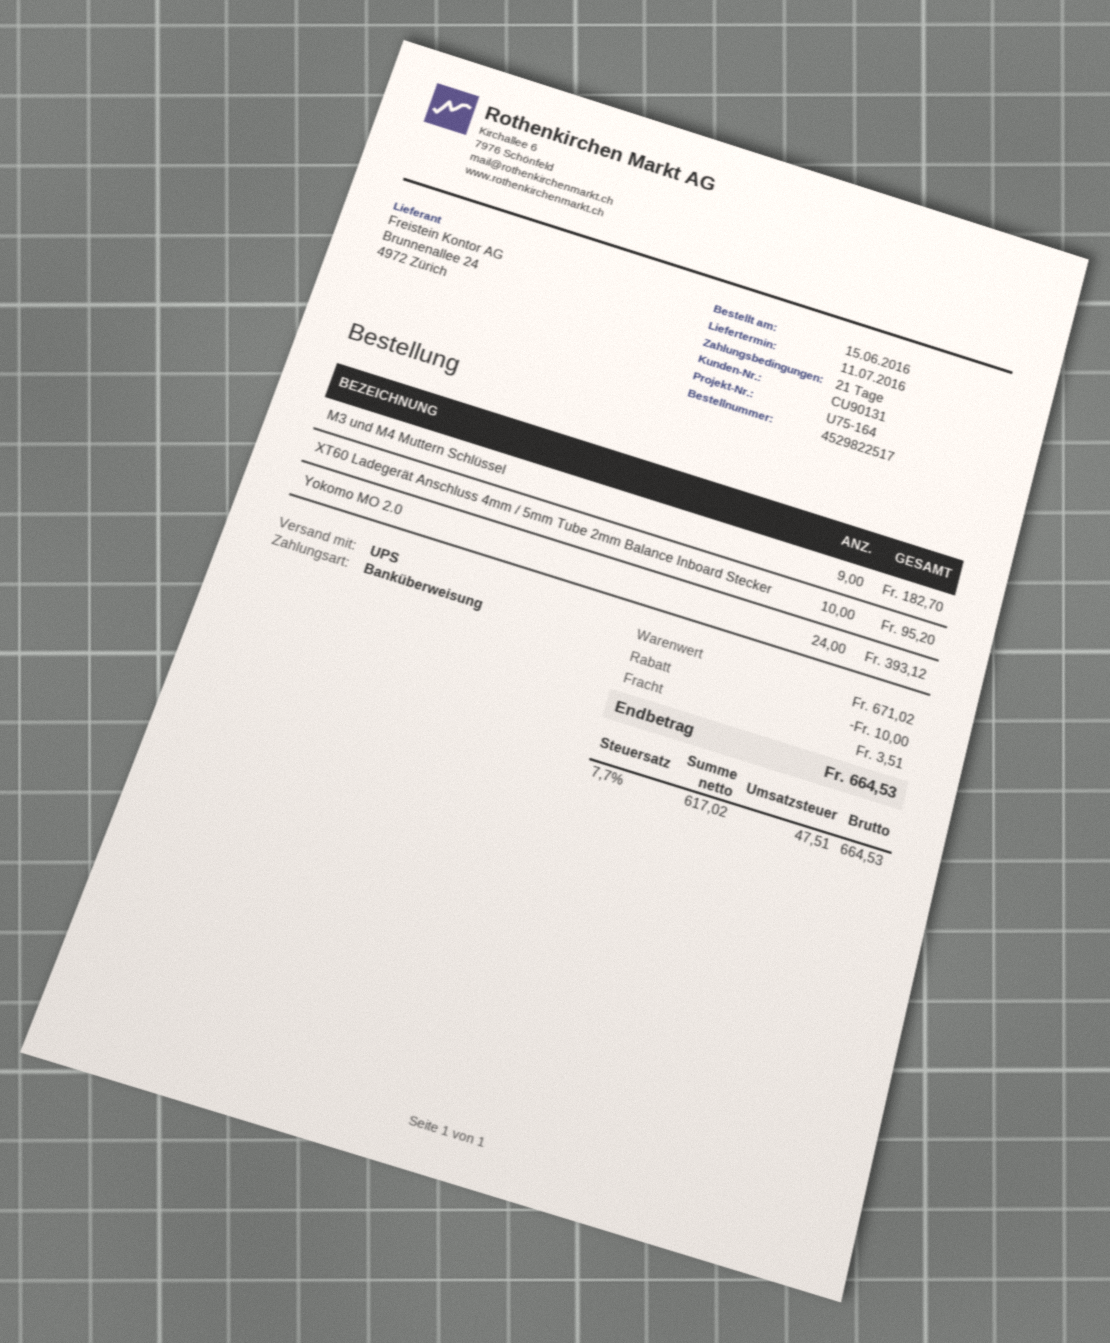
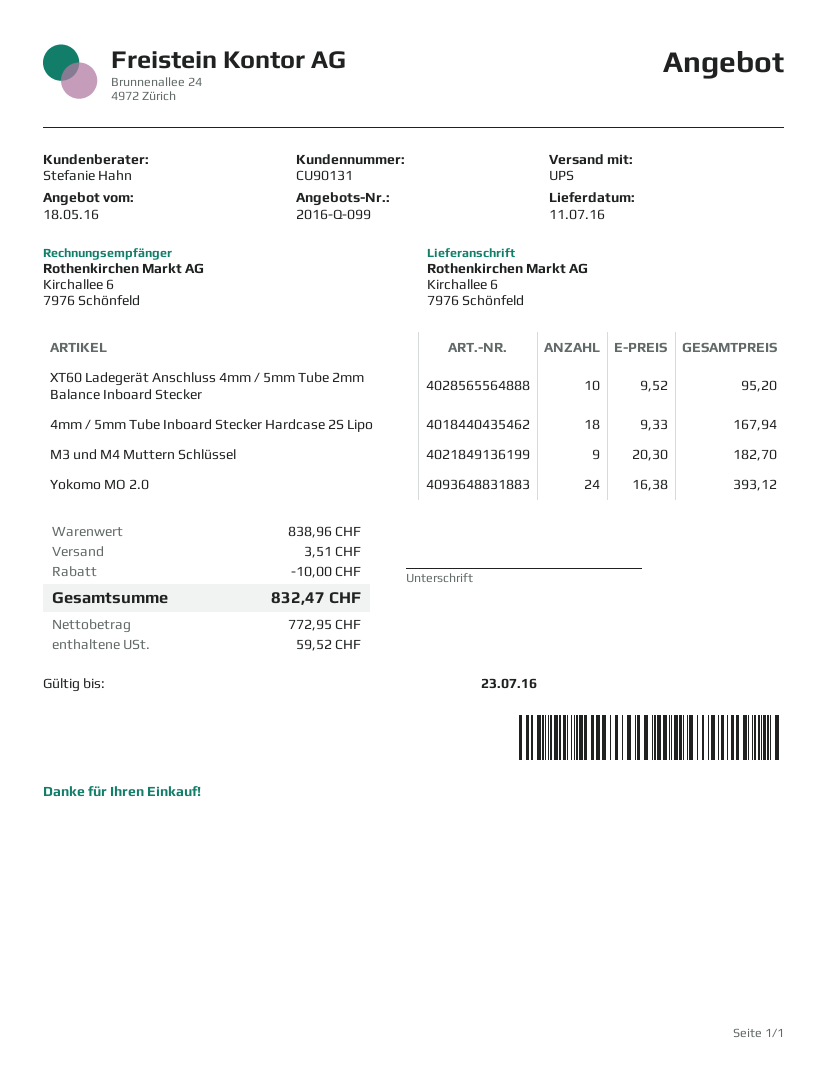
4mm / 5mm Tube Inboard Stecker Hardcase 2S Lipo: none -> 18 for 167.94
subtotal: 671.02 -> 838.96
net: 617.02 -> 772.95
tax: 47.51 -> 59.52
total: 664.53 -> 832.47

